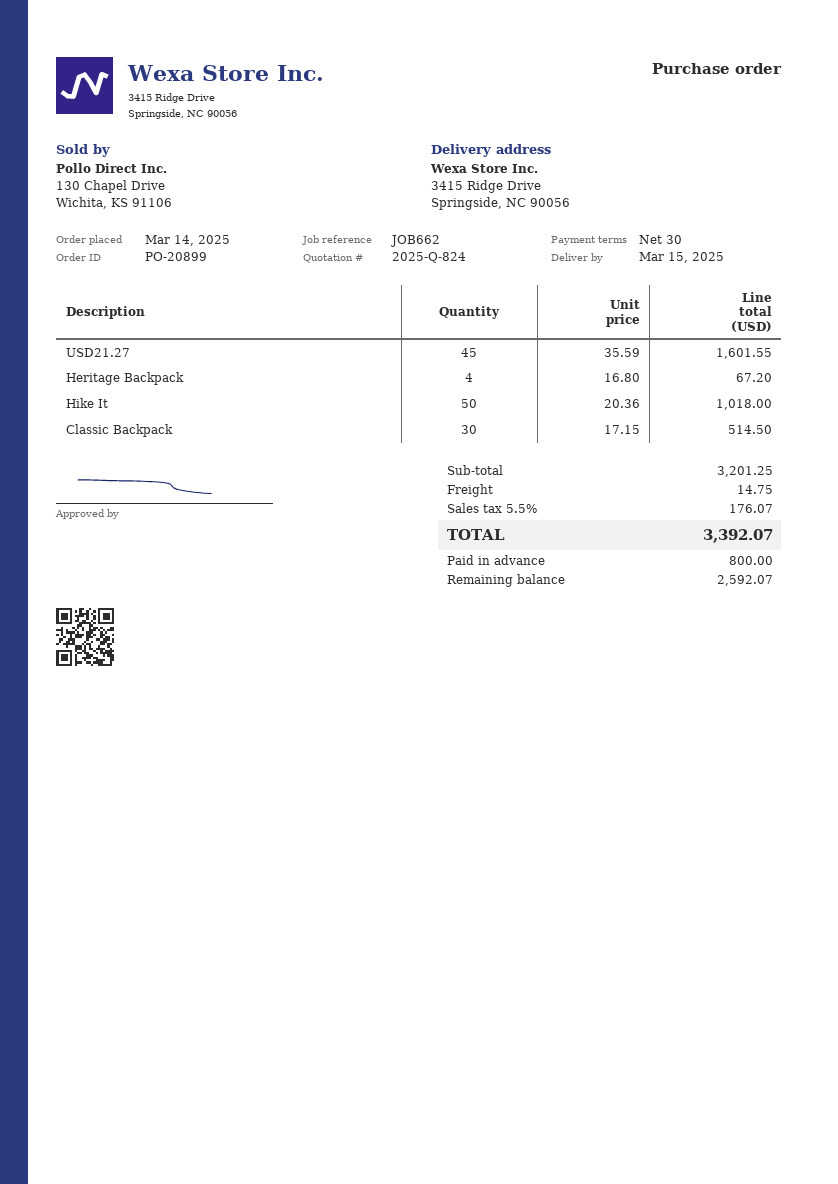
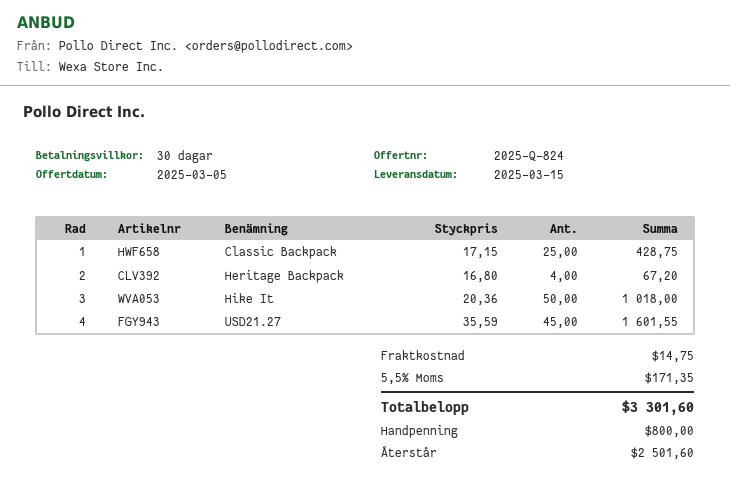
Classic Backpack: 30 x 17.15 = 514.50 -> 25 x 17.15 = 428.75
tax: 5.5% = 176.07 -> 5.5% = 171.35
total: 3392.07 -> 3301.60
balance: 2592.07 -> 2501.60

